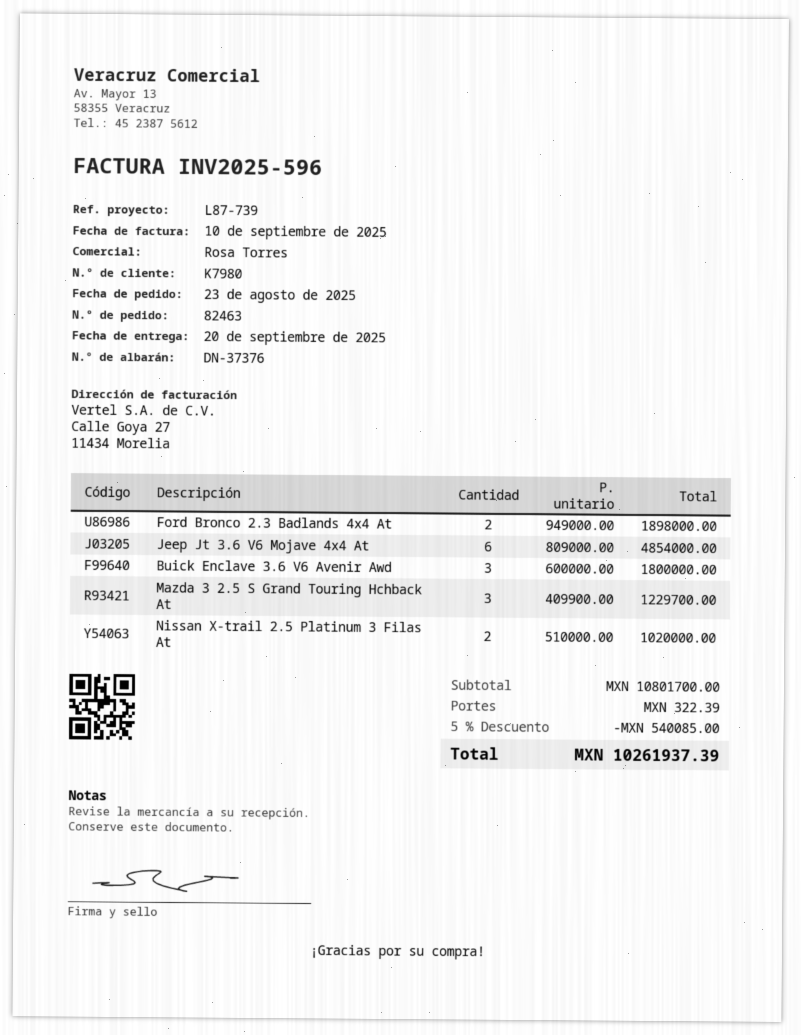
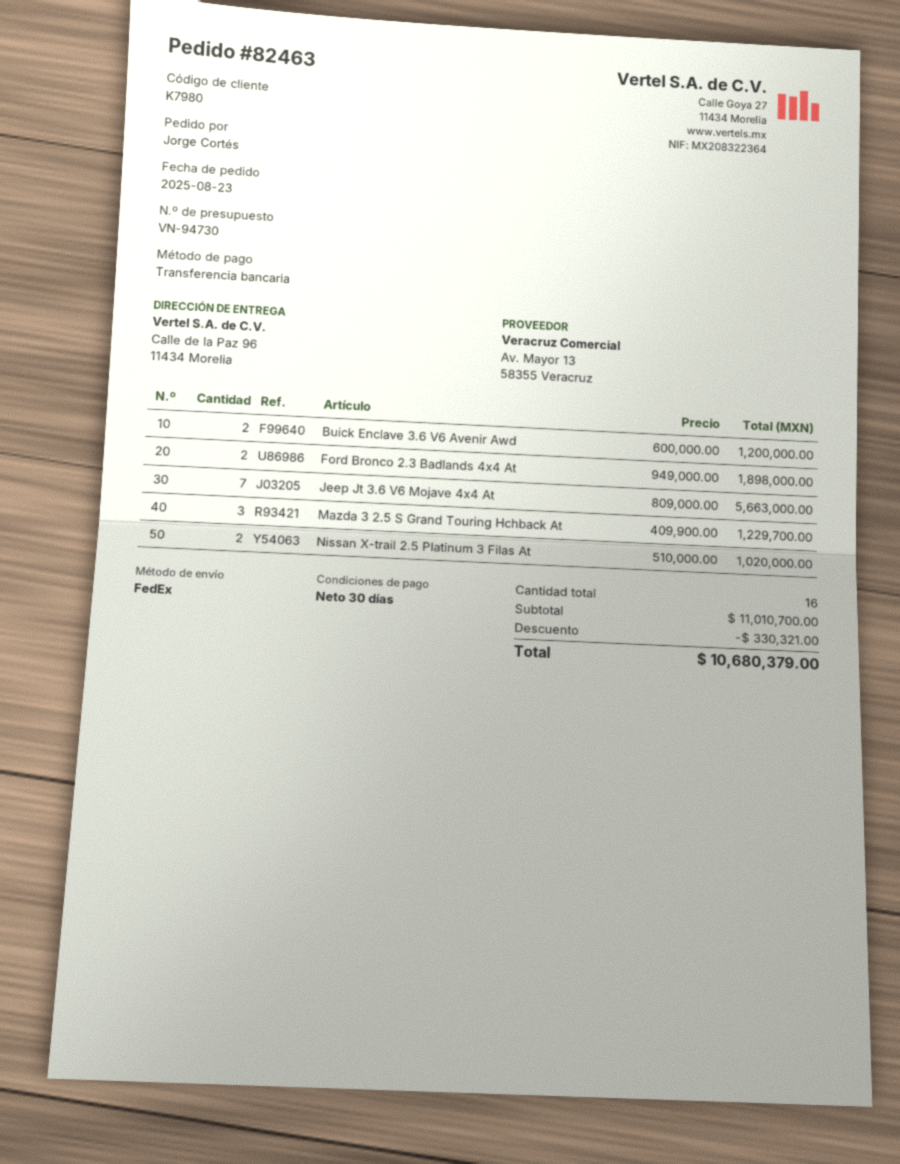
Jeep Jt 3.6 V6 Mojave 4x4 At: 6 x 809000.00 = 4854000.00 -> 7 x 809000.00 = 5663000.00
Buick Enclave 3.6 V6 Avenir Awd: 3 x 600000.00 = 1800000.00 -> 2 x 600000.00 = 1200000.00
subtotal: 10801700.00 -> 11010700.00
discount: 540085.00 -> 330321.00
shipping: 322.39 -> none
total: 10261937.39 -> 10680379.00

